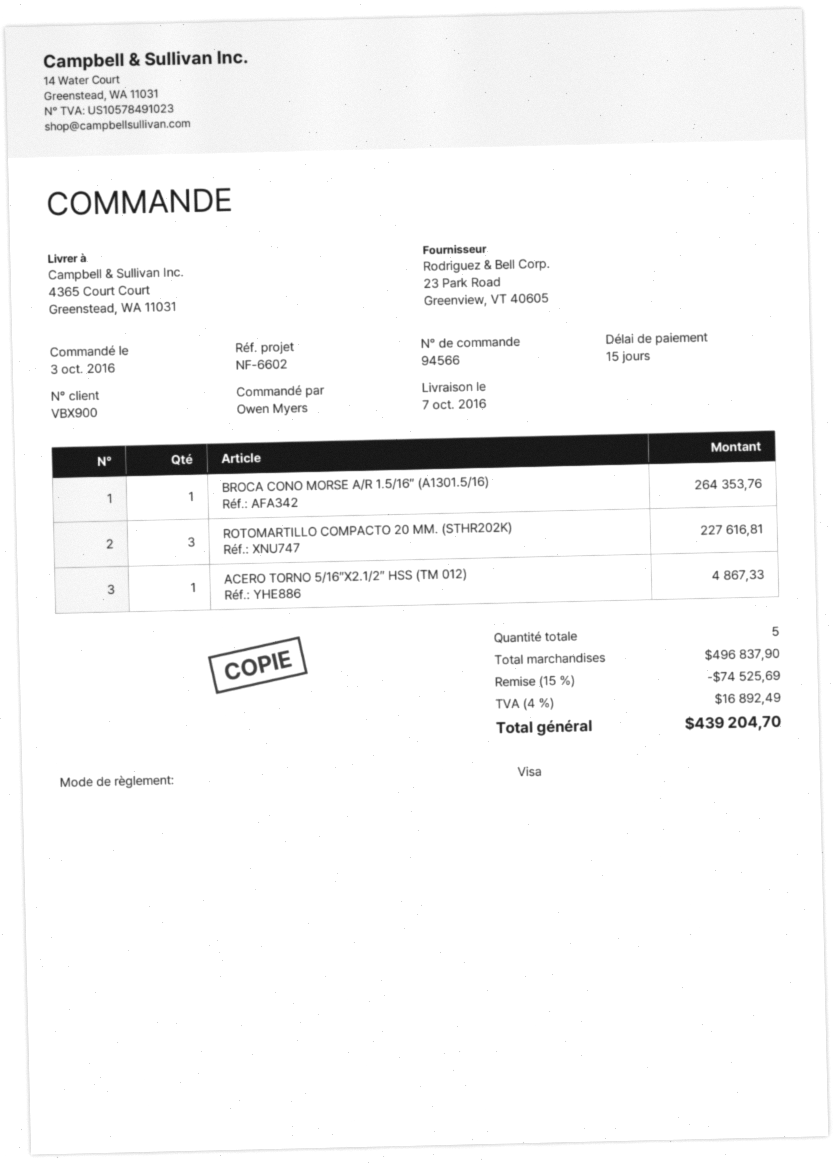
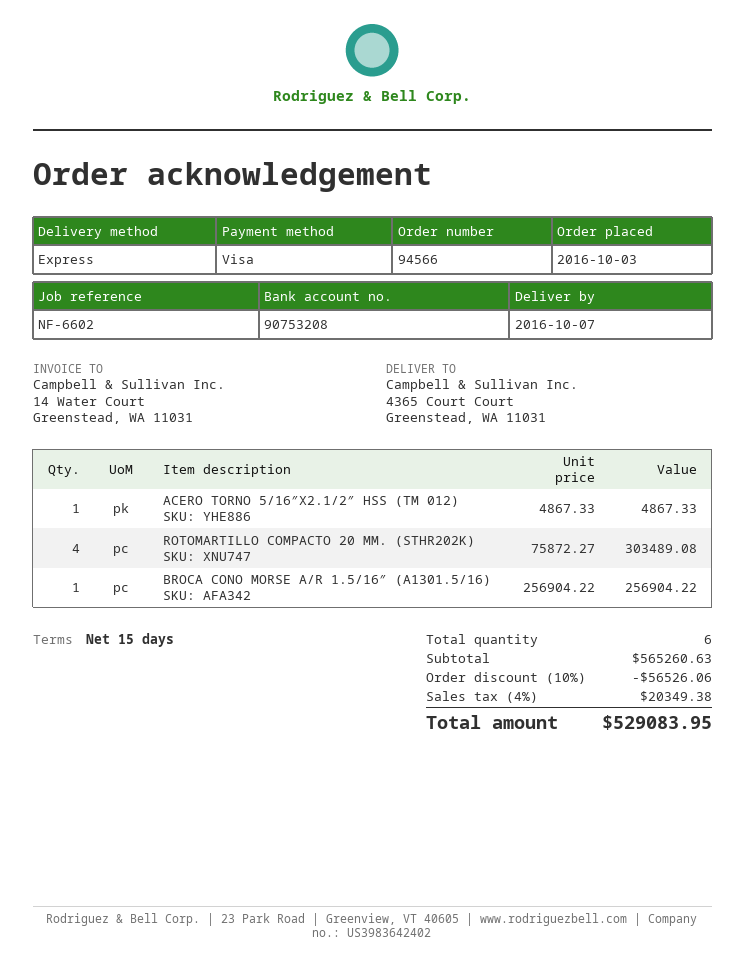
BROCA CONO MORSE A/R 1.5/16″ (A1301.5/16): 1 for 264353.76 -> 1 for 256904.22
ROTOMARTILLO COMPACTO 20 MM. (STHR202K): 3 for 227616.81 -> 4 for 303489.08
total quantity: 5 -> 6
subtotal: 496837.90 -> 565260.63
discount: 15% = 74525.69 -> 10% = 56526.06
tax: 4% = 16892.49 -> 4% = 20349.38
total: 439204.70 -> 529083.95

